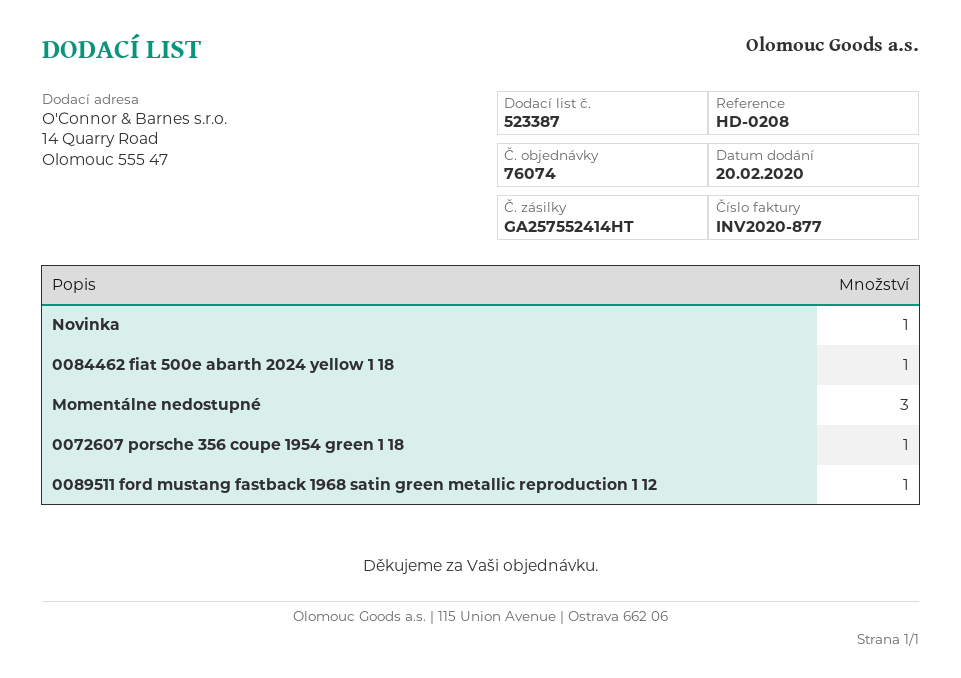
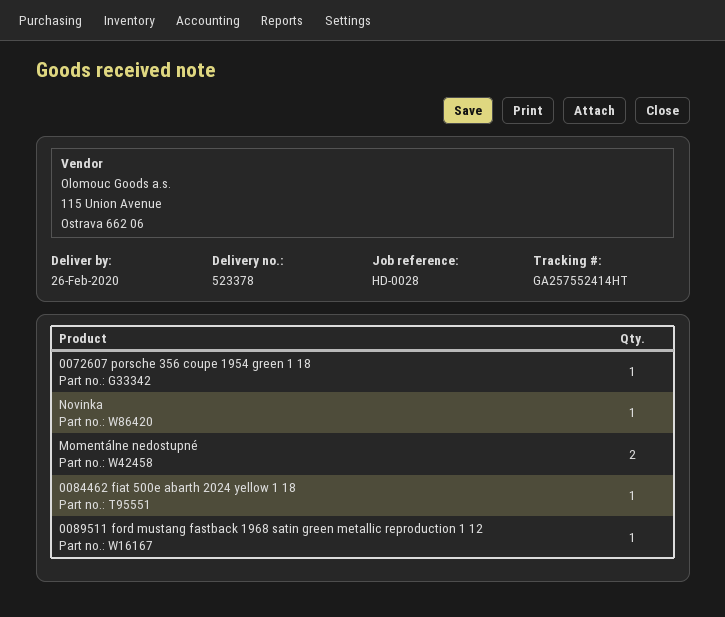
delivery note number: 523387 -> 523378
delivery date: 2020-02-20 -> 2020-02-26
reference: HD-0208 -> HD-0028
Momentálne nedostupné: 3 -> 2

